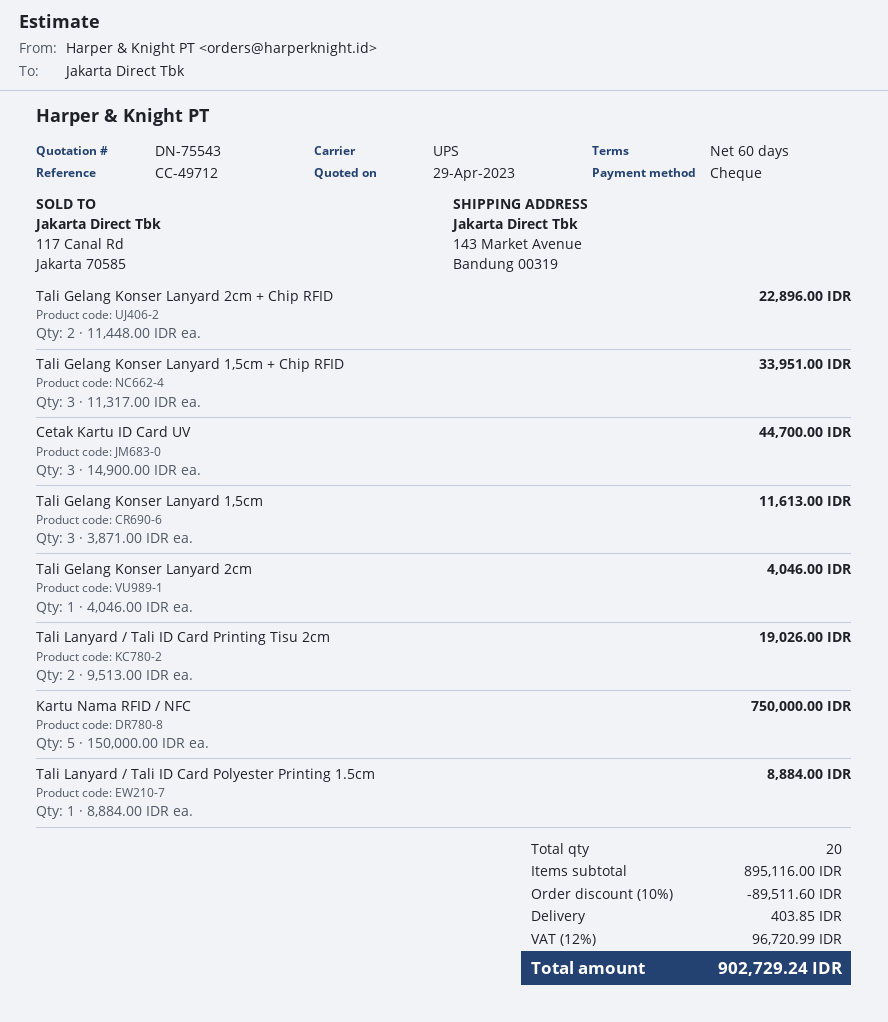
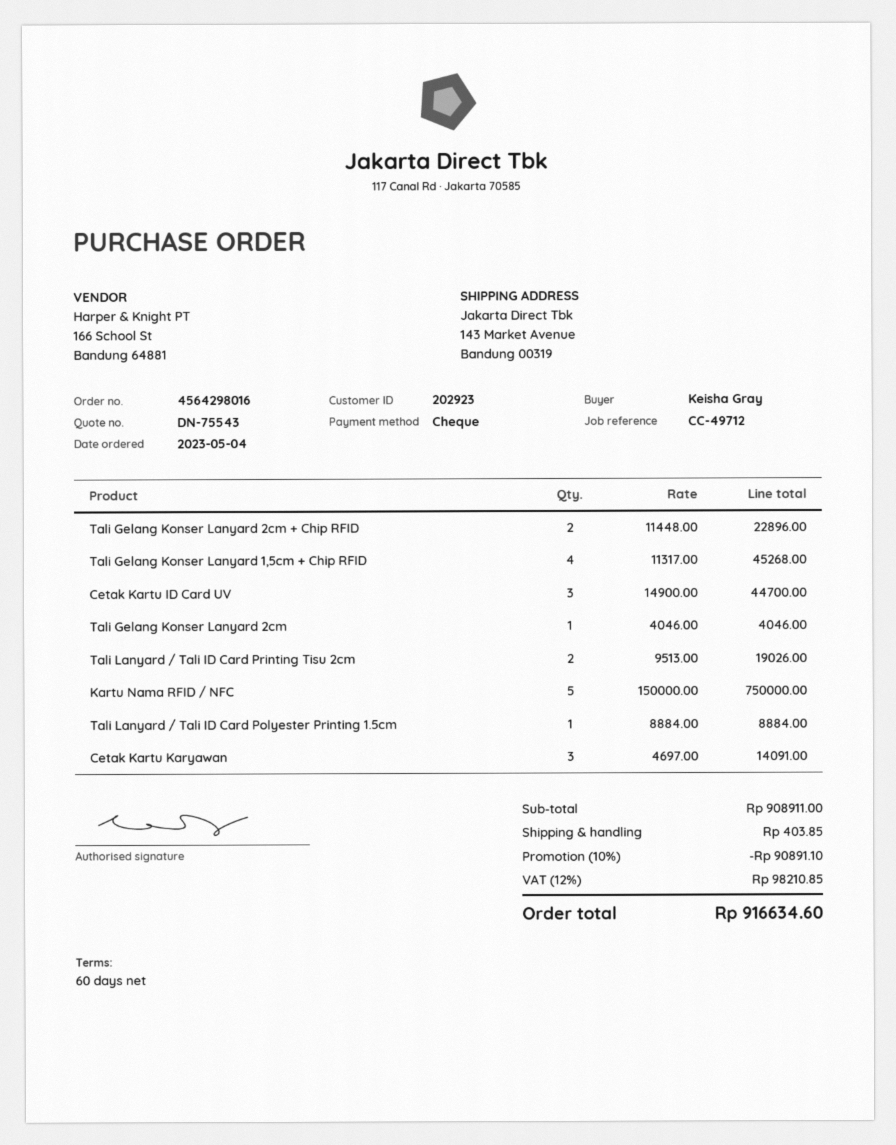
Tali Gelang Konser Lanyard 1,5cm + Chip RFID: 3 x 11317.00 = 33951.00 -> 4 x 11317.00 = 45268.00
Tali Gelang Konser Lanyard 1,5cm: 3 x 3871.00 = 11613.00 -> none
Cetak Kartu Karyawan: none -> 3 x 4697.00 = 14091.00
subtotal: 895116.00 -> 908911.00
discount: 10% = 89511.60 -> 10% = 90891.10
tax: 12% = 96720.99 -> 12% = 98210.85
total: 902729.24 -> 916634.60

